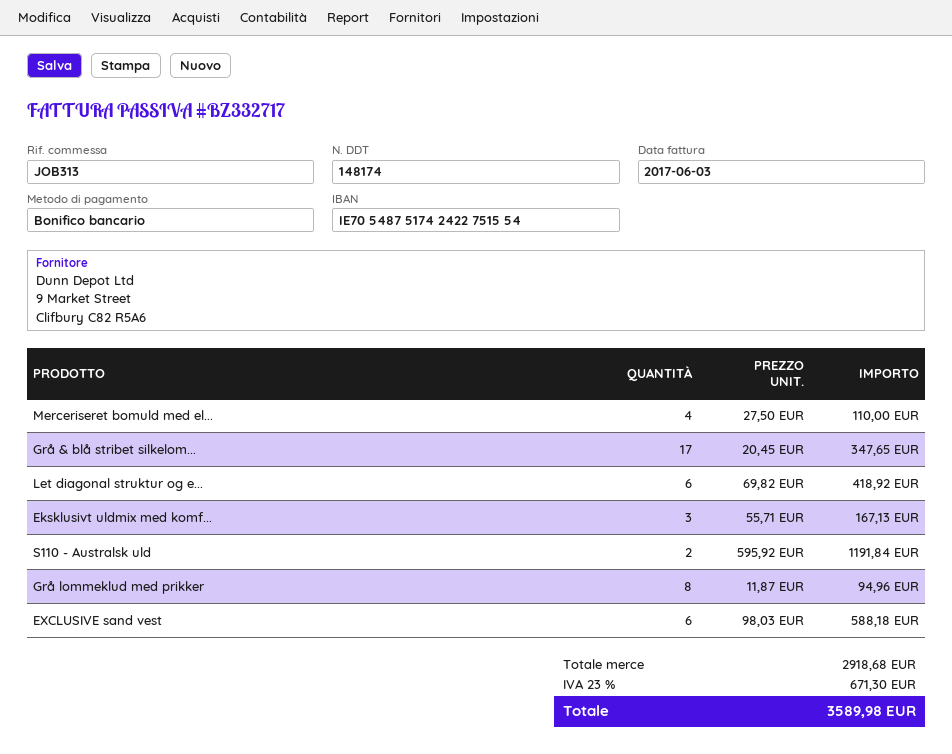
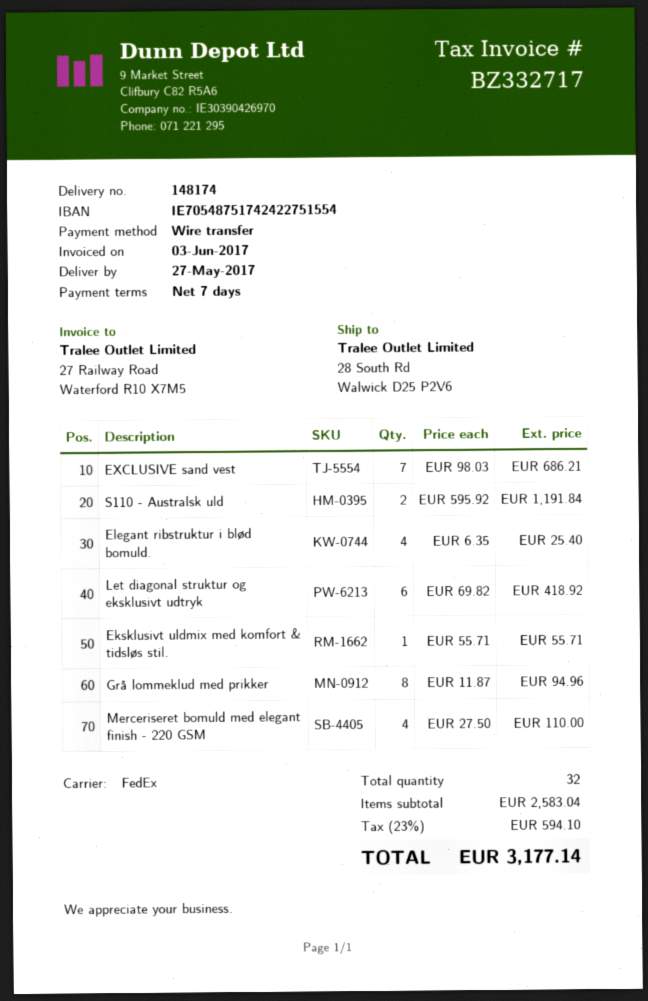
Grå & blå stribet silkelom...: 17 x 20.45 = 347.65 -> none
Eksklusivt uldmix med komf...: 3 x 55.71 = 167.13 -> 1 x 55.71 = 55.71
EXCLUSIVE sand vest: 6 x 98.03 = 588.18 -> 7 x 98.03 = 686.21
Elegant ribstruktur i blød bomuld.: none -> 4 x 6.35 = 25.40
subtotal: 2918.68 -> 2583.04
tax: 23% = 671.30 -> 23% = 594.10
total: 3589.98 -> 3177.14

